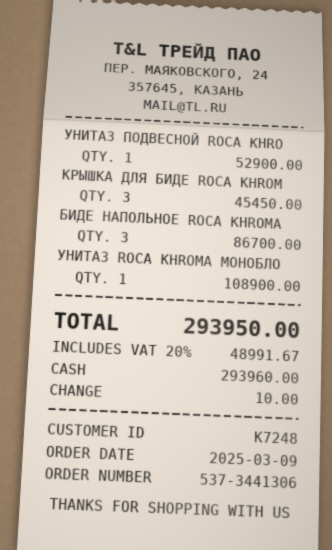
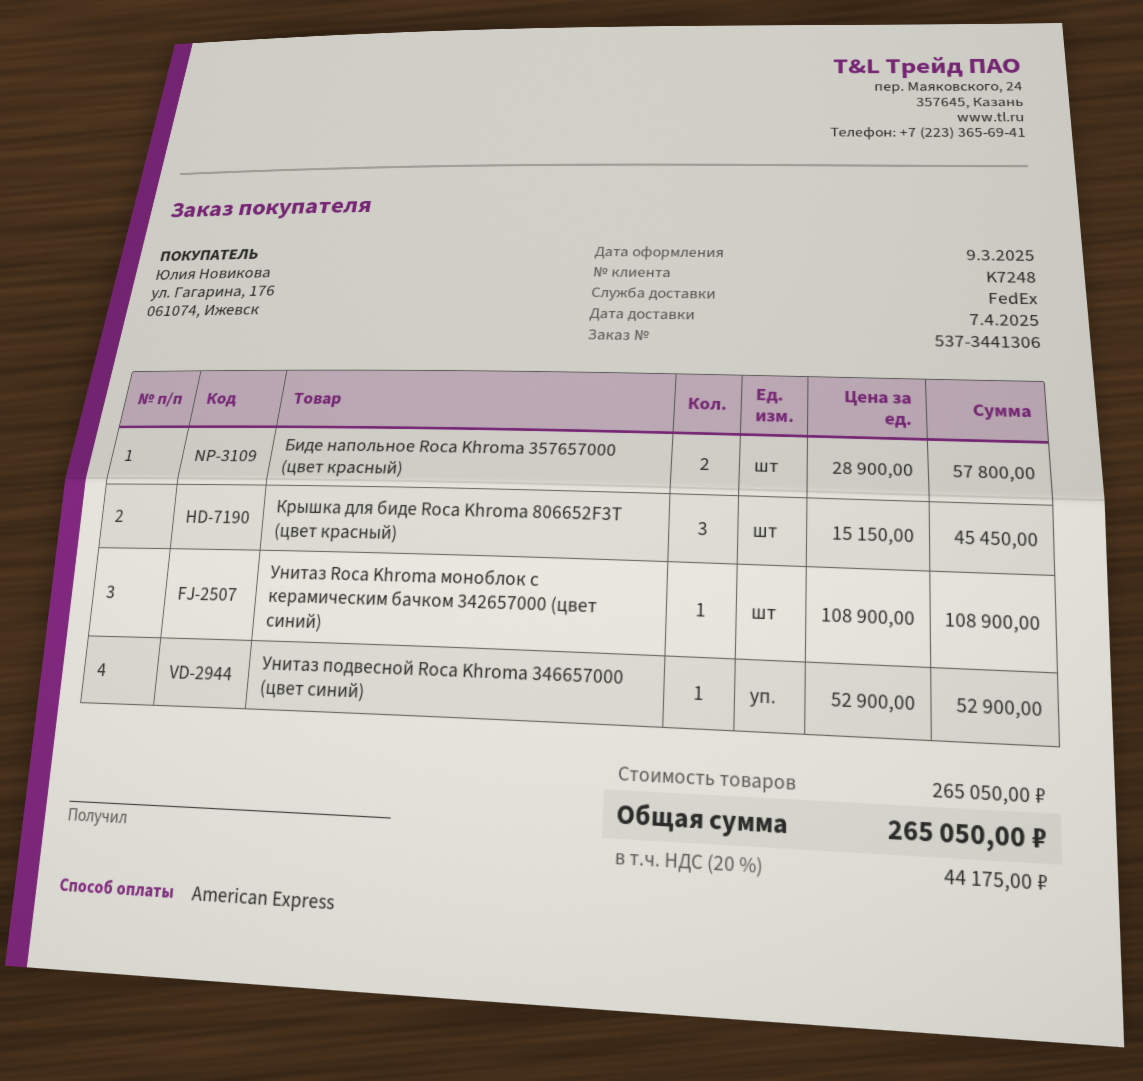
payment method: cash -> American Express
БИДЕ НАПОЛЬНОЕ ROCA KHROMA: 3 for 86700.00 -> 2 for 57800.00
tax: 20% = 48991.67 -> 20% = 44175.00
total: 293950.00 -> 265050.00

